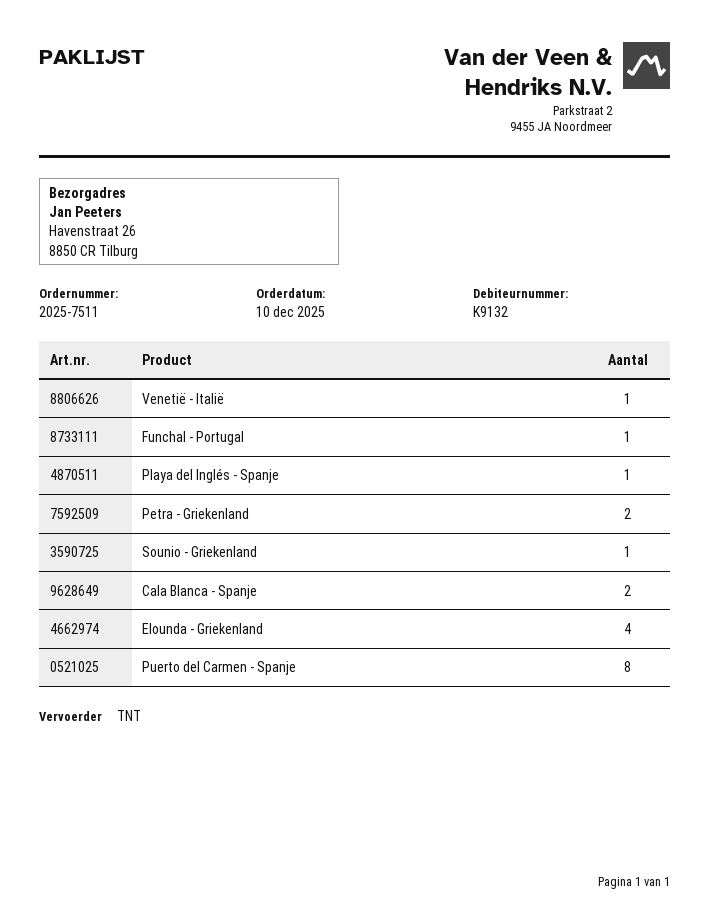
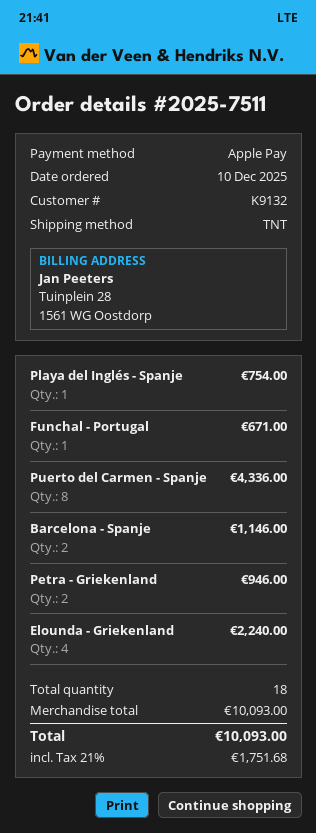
Venetië - Italië: 1 -> none
Sounio - Griekenland: 1 -> none
Cala Blanca - Spanje: 2 -> none
Barcelona - Spanje: none -> 2

